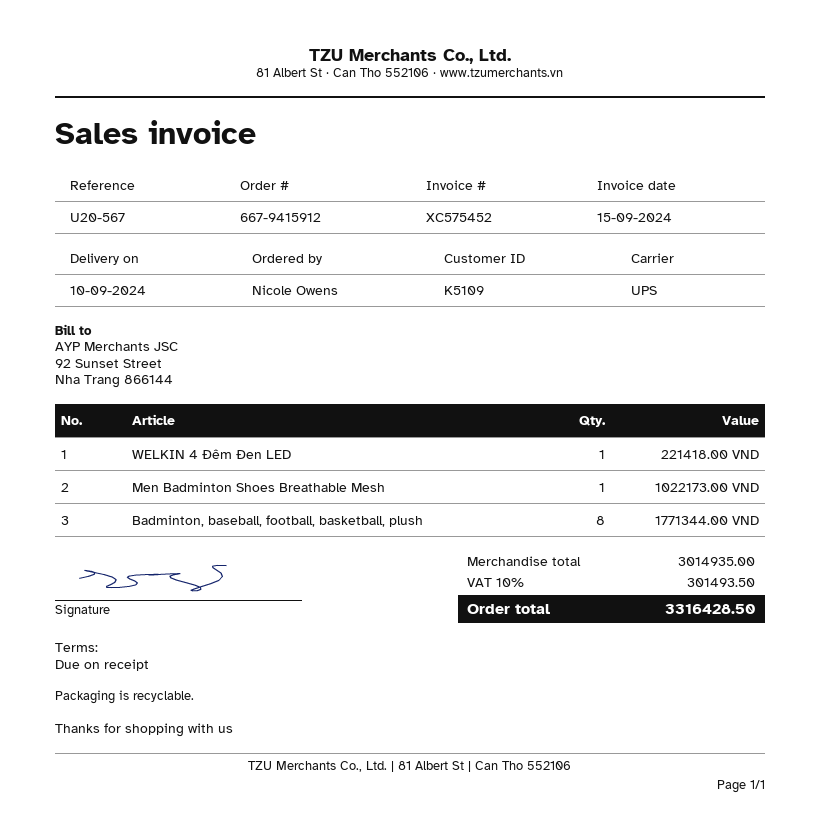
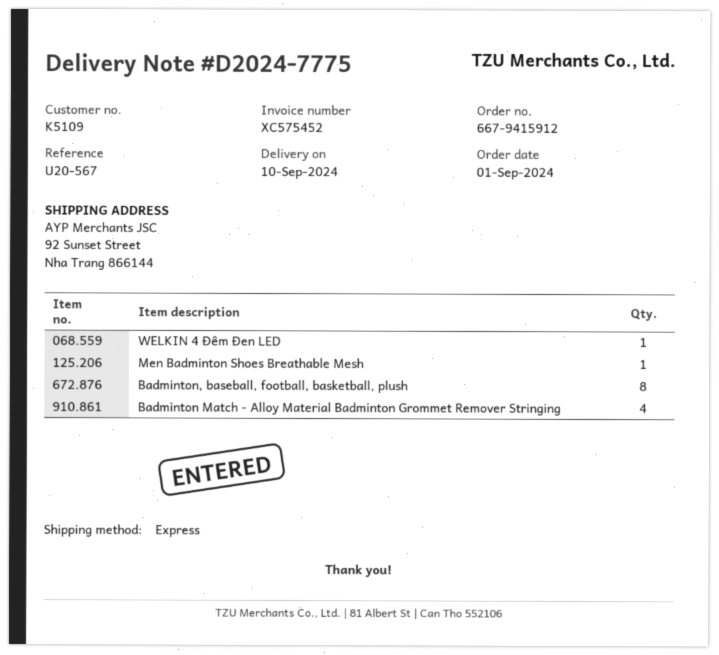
shipping method: UPS -> express
Badminton Match - Alloy Material Badminton Grommet Remover Stringing: none -> 4

